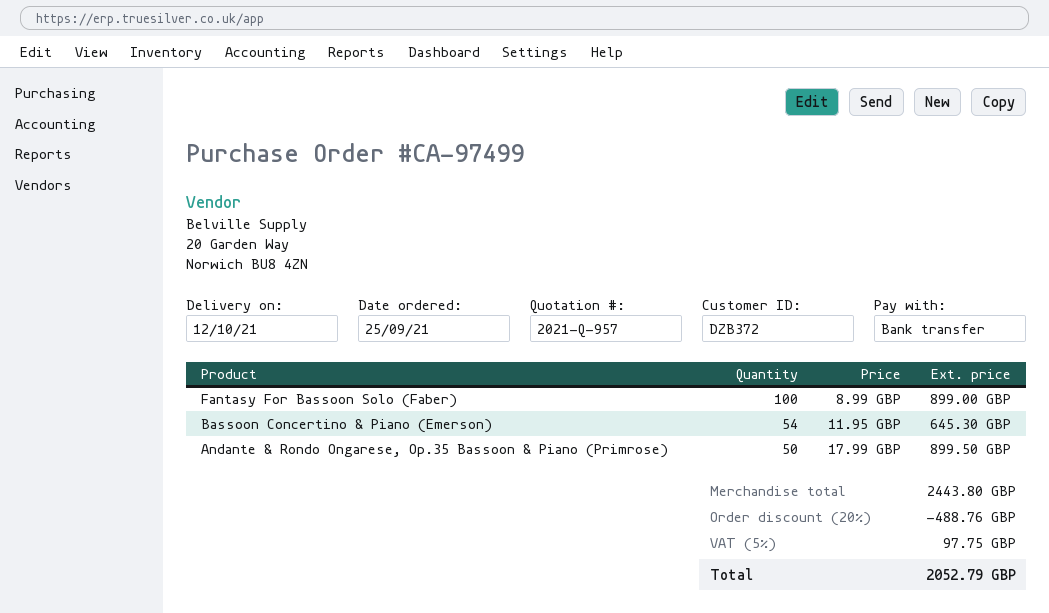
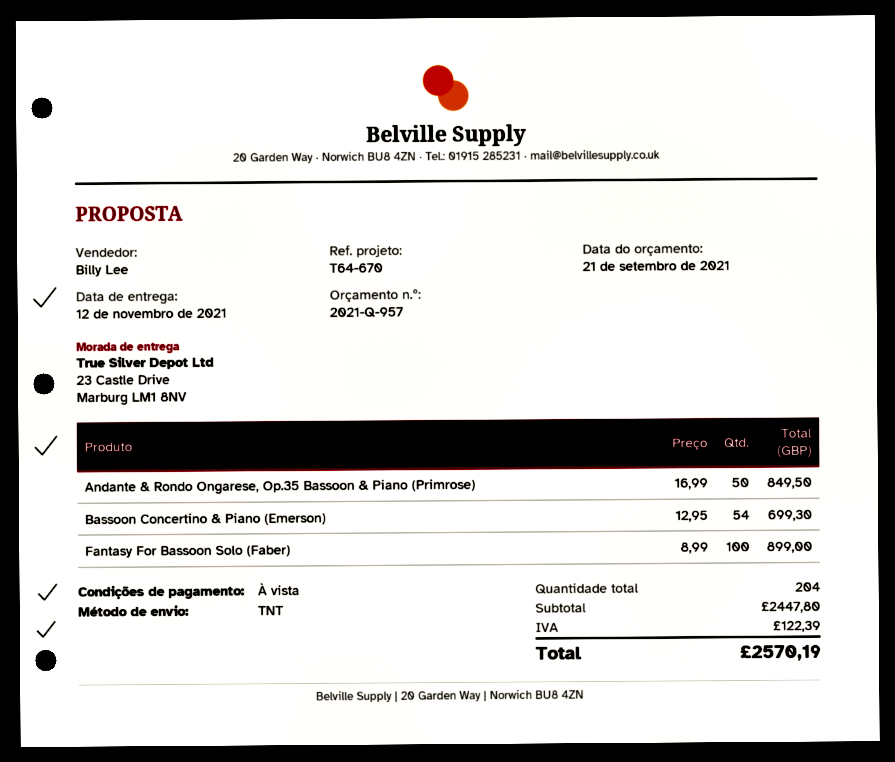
delivery date: 2021-10-12 -> 2021-11-12
Bassoon Concertino & Piano (Emerson): 54 x 11.95 = 645.30 -> 54 x 12.95 = 699.30
Andante & Rondo Ongarese, Op.35 Bassoon & Piano (Primrose): 50 x 17.99 = 899.50 -> 50 x 16.99 = 849.50
subtotal: 2443.80 -> 2447.80
discount: 20% = 488.76 -> none
tax: 97.75 -> 122.39
total: 2052.79 -> 2570.19

